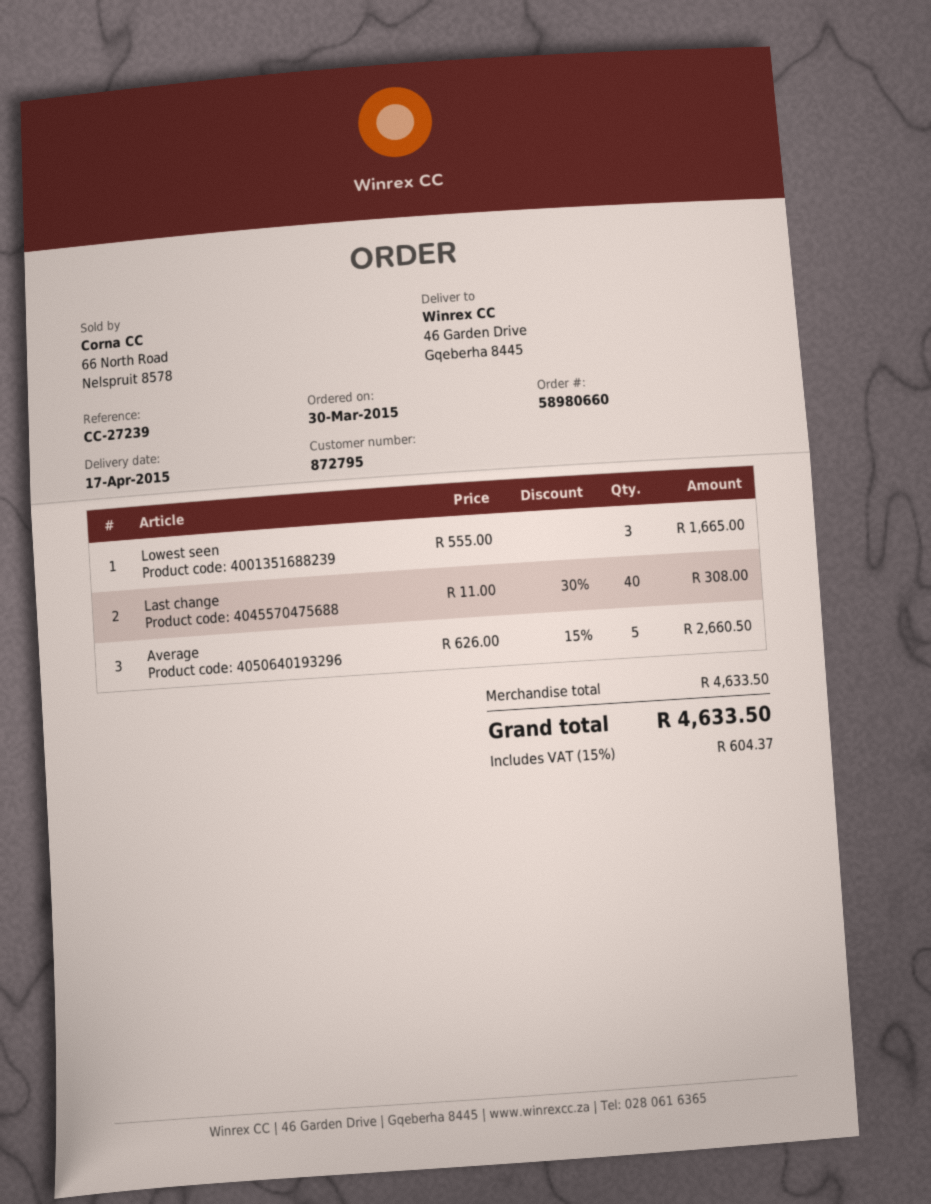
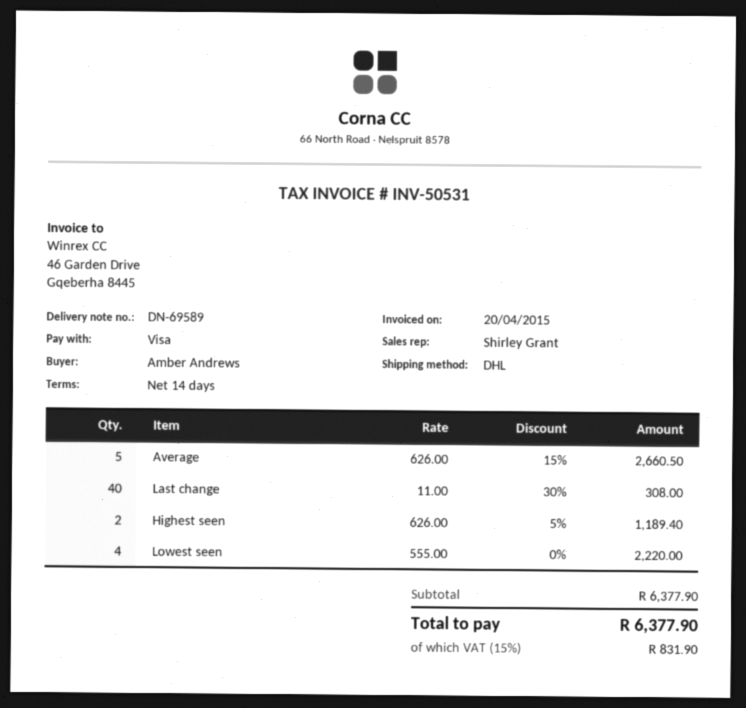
Lowest seen: 3 x 555.00 = 1665.00 -> 4 x 555.00 = 2220.00
Highest seen: none -> 2 x 626.00 - 5% = 1189.40
subtotal: 4633.50 -> 6377.90
tax: 15% = 604.37 -> 15% = 831.90
total: 4633.50 -> 6377.90

